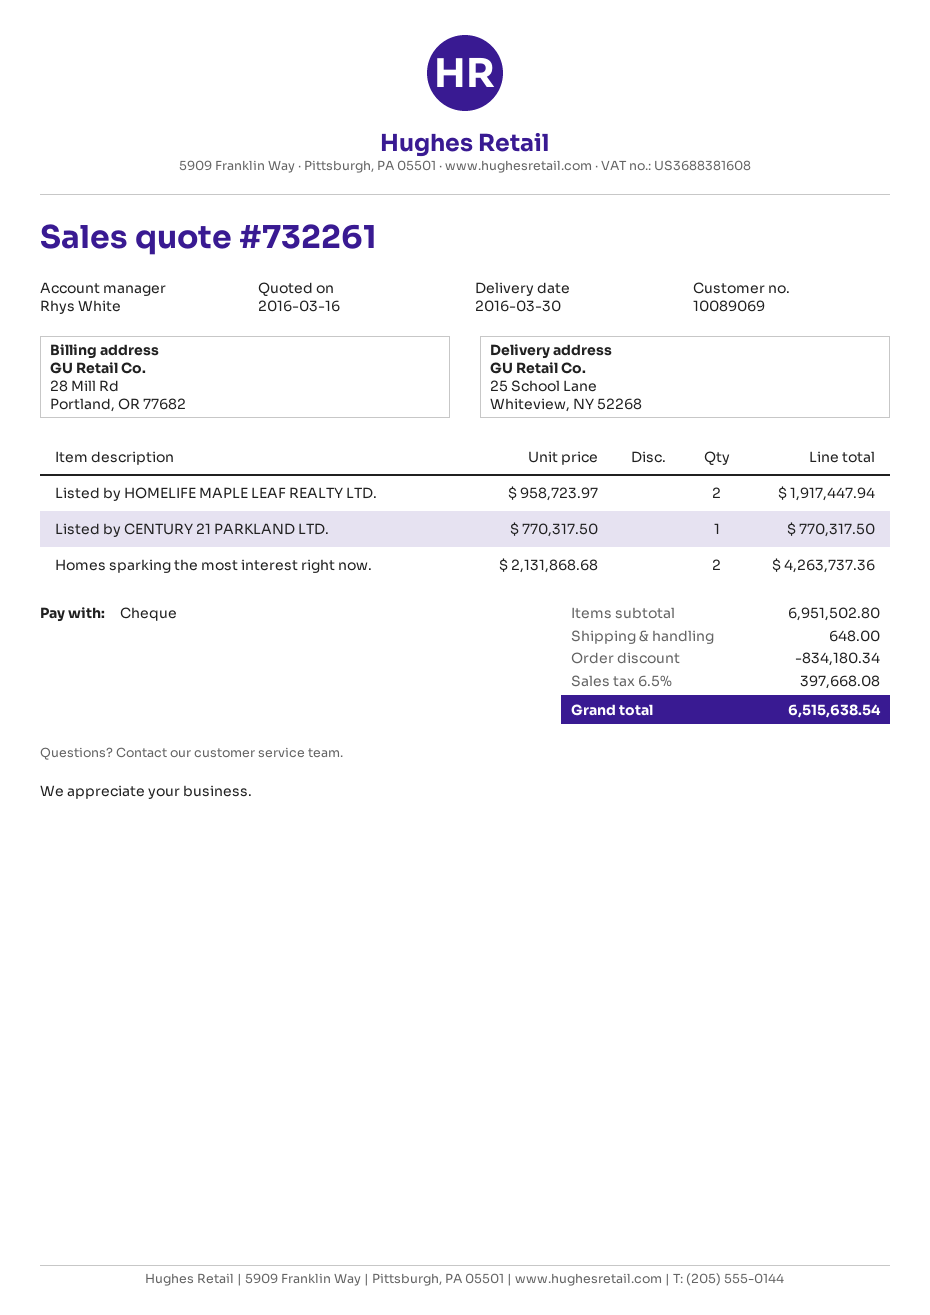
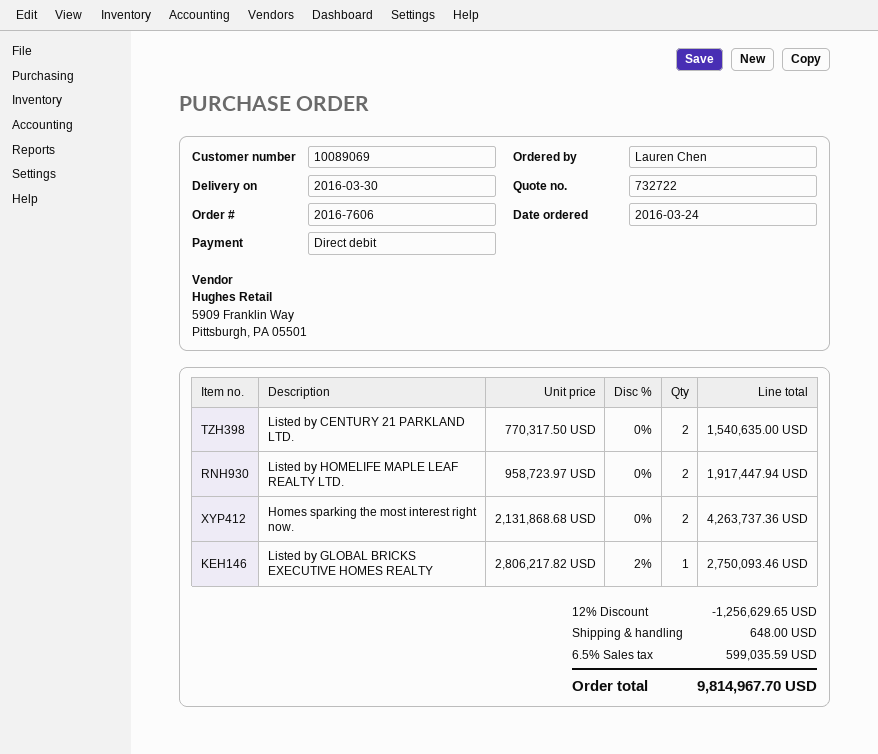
quote number: 732261 -> 732722
payment method: cheque -> direct debit
Listed by CENTURY 21 PARKLAND LTD.: 1 x 770317.50 = 770317.50 -> 2 x 770317.50 = 1540635.00
Listed by GLOBAL BRICKS EXECUTIVE HOMES REALTY: none -> 1 x 2806217.82 - 2% = 2750093.46
discount: 834180.34 -> 1256629.65
tax: 6.5% = 397668.08 -> 6.5% = 599035.59
total: 6515638.54 -> 9814967.70

